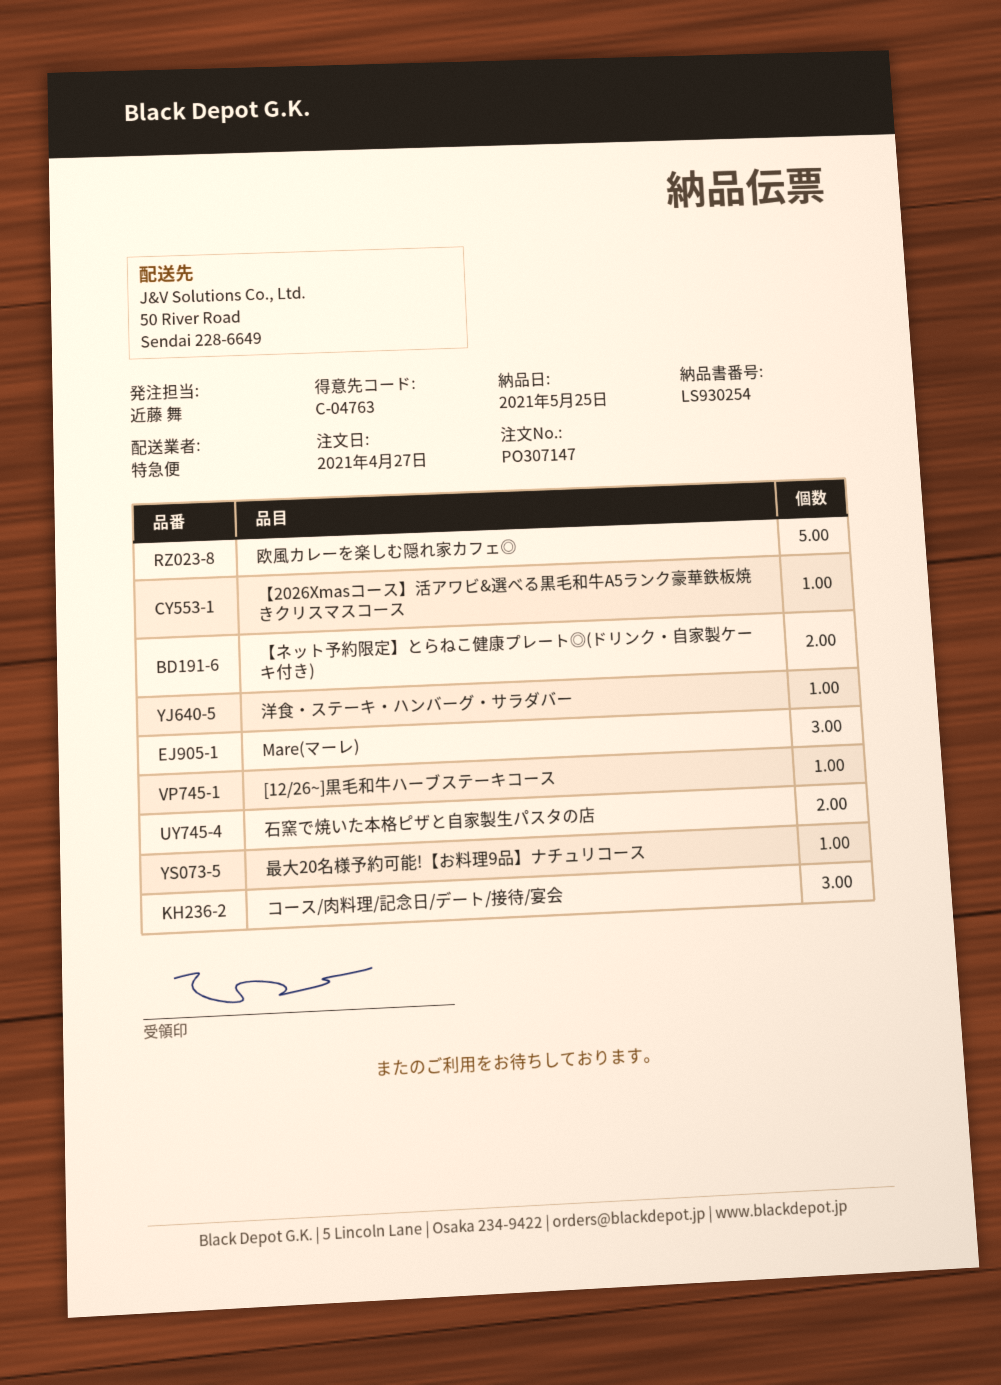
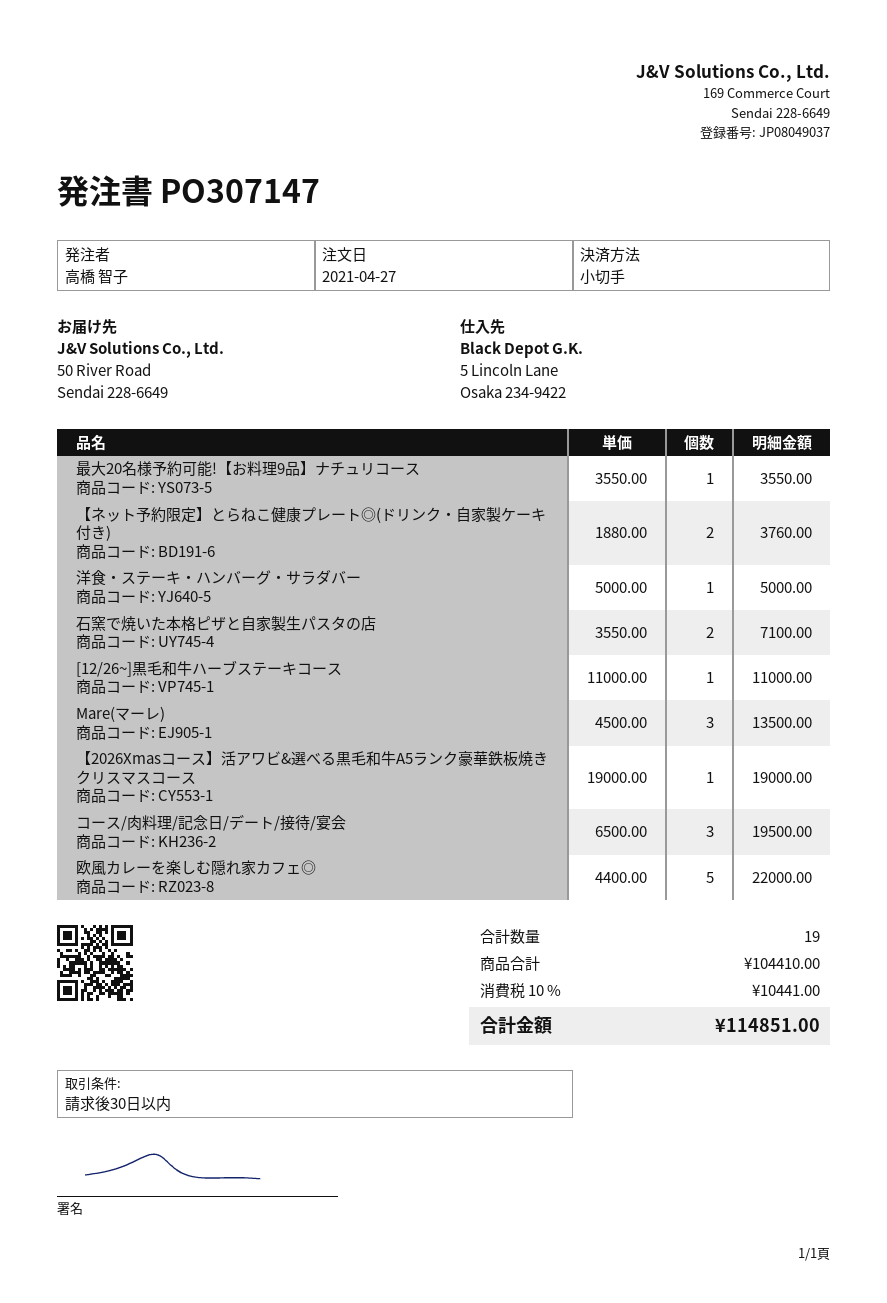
ordered by: 近藤 舞 -> 高橋 智子

